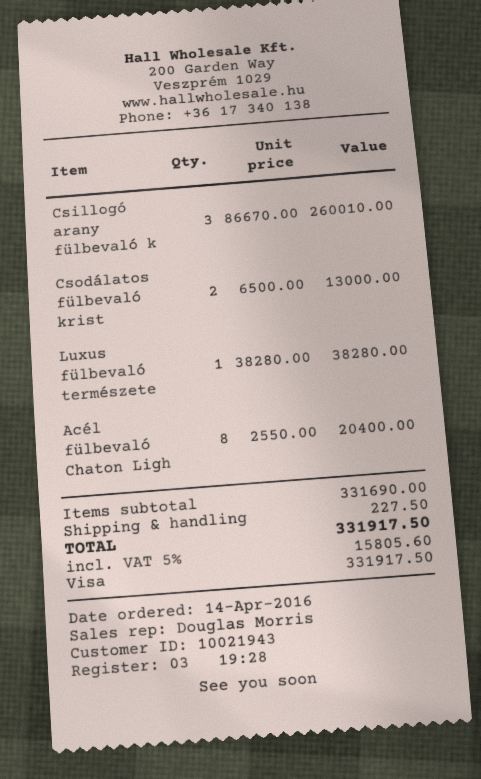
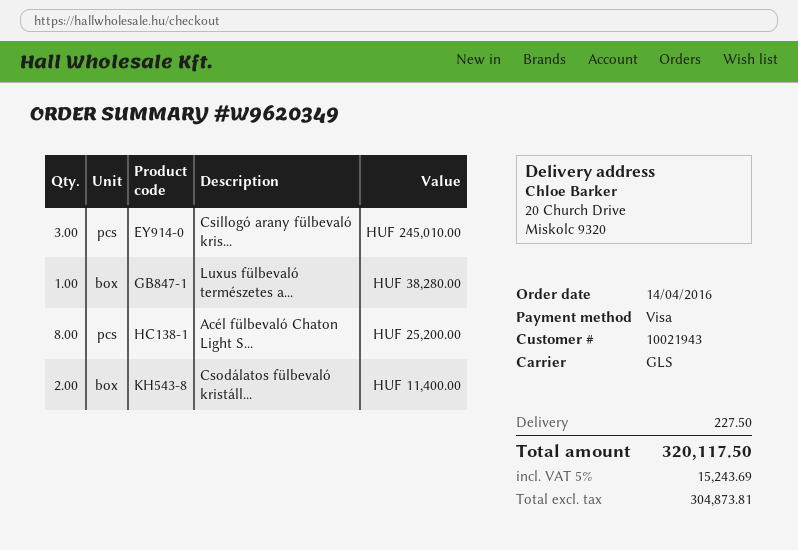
Csillogó arany fülbevaló k: 3 for 260010.00 -> 3 for 245010.00
Csodálatos fülbevaló krist: 2 for 13000.00 -> 2 for 11400.00
Acél fülbevaló Chaton Ligh: 8 for 20400.00 -> 8 for 25200.00
tax: 5% = 15805.60 -> 5% = 15243.69
total: 331917.50 -> 320117.50

